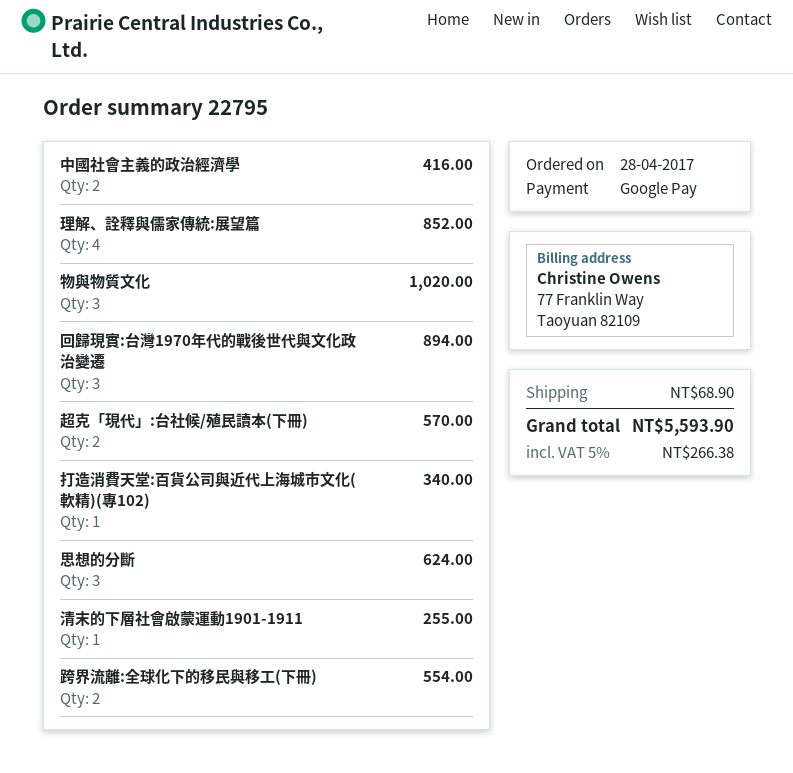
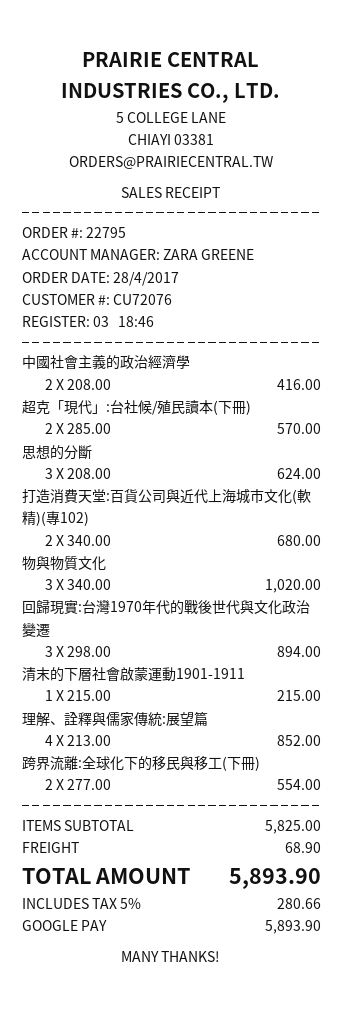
打造消費天堂:百貨公司與近代上海城市文化(軟精)(專102): 1 for 340.00 -> 2 for 680.00
清末的下層社會啟蒙運動1901-1911: 1 for 255.00 -> 1 for 215.00
tax: 5% = 266.38 -> 5% = 280.66
total: 5593.90 -> 5893.90

